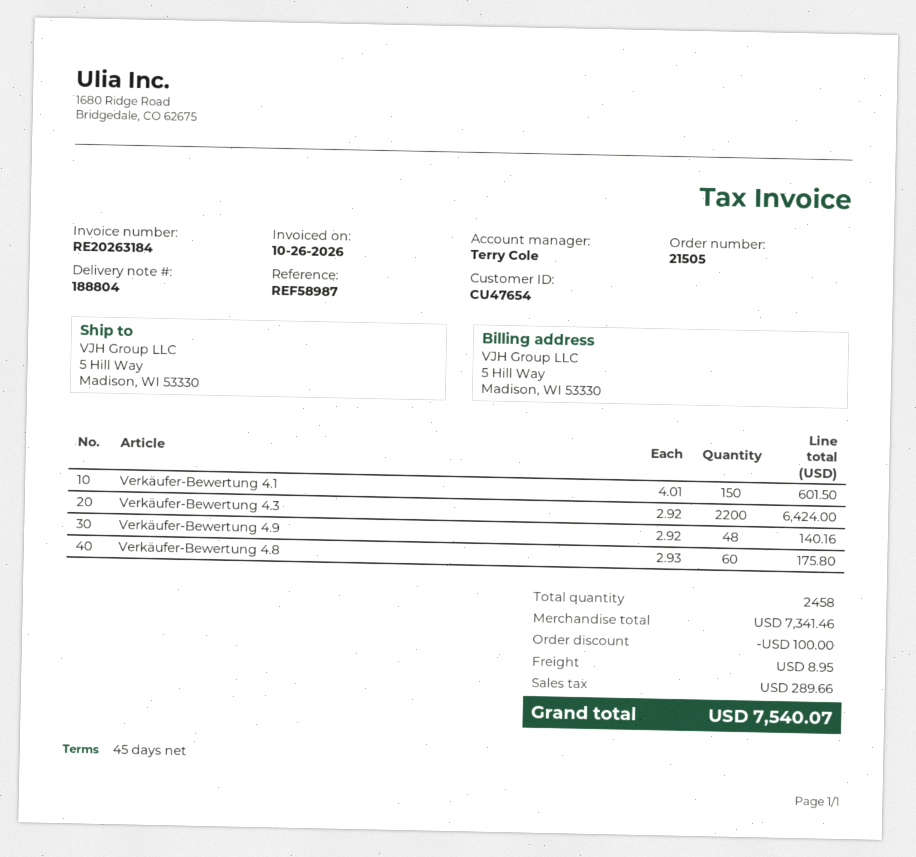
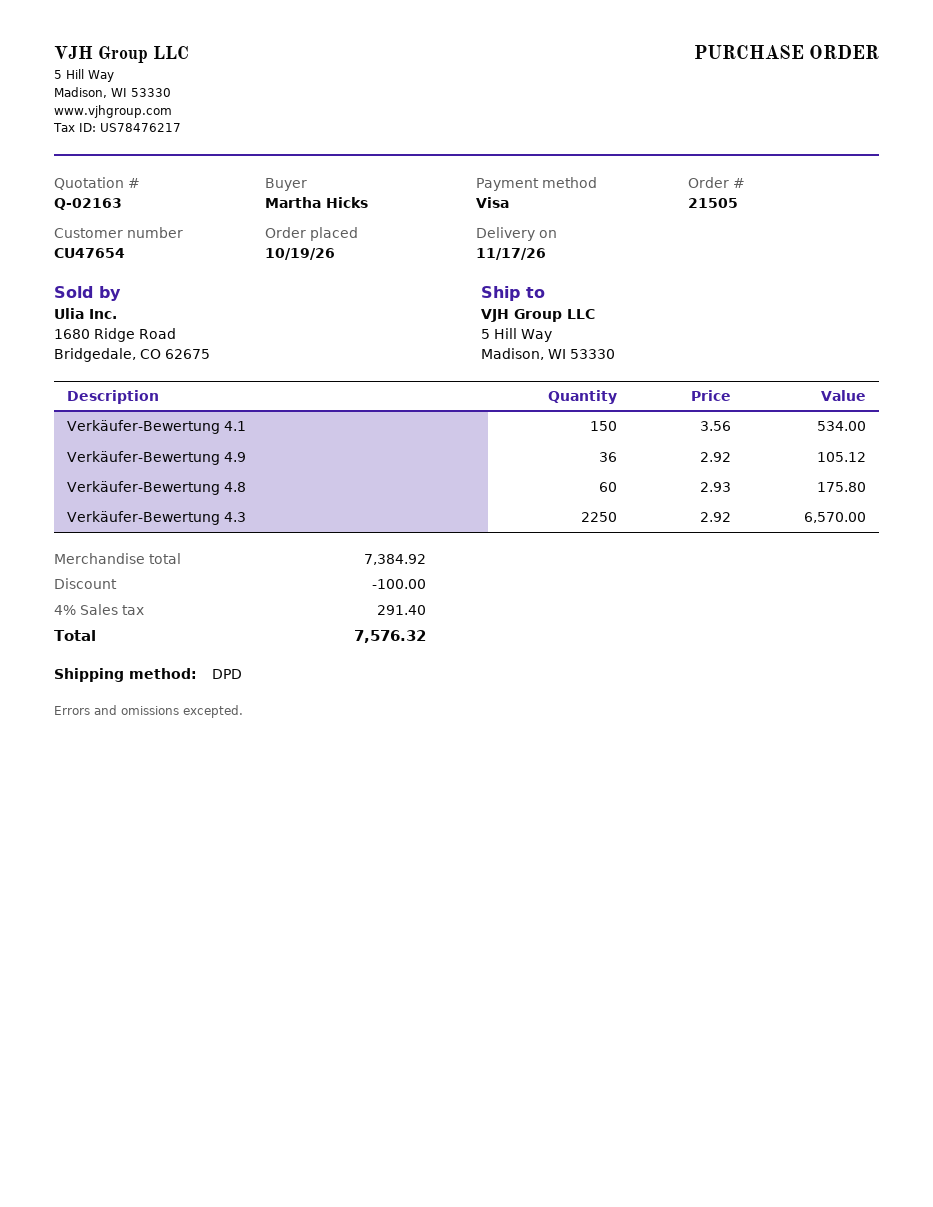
Verkäufer-Bewertung 4.1: 150 x 4.01 = 601.50 -> 150 x 3.56 = 534.00
Verkäufer-Bewertung 4.3: 2200 x 2.92 = 6424.00 -> 2250 x 2.92 = 6570.00
Verkäufer-Bewertung 4.9: 48 x 2.92 = 140.16 -> 36 x 2.92 = 105.12
subtotal: 7341.46 -> 7384.92
shipping: 8.95 -> none
tax: 289.66 -> 291.40
total: 7540.07 -> 7576.32

